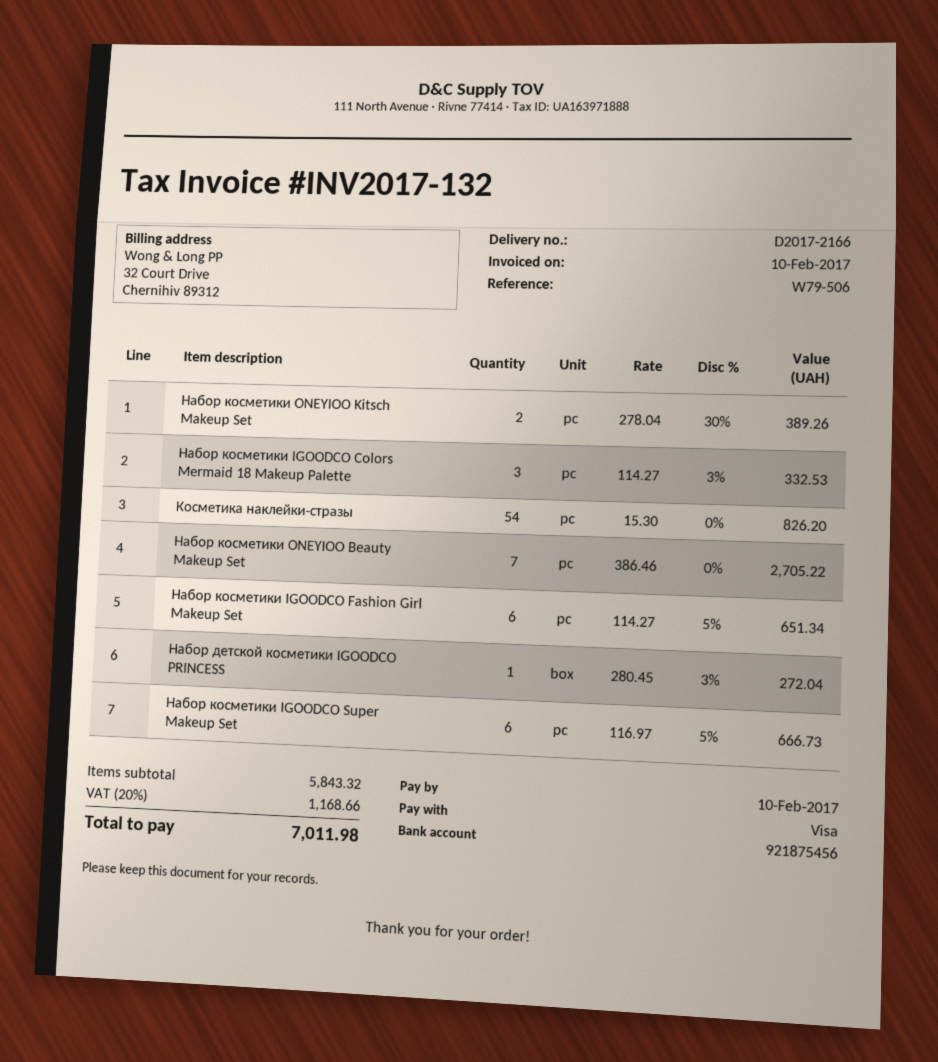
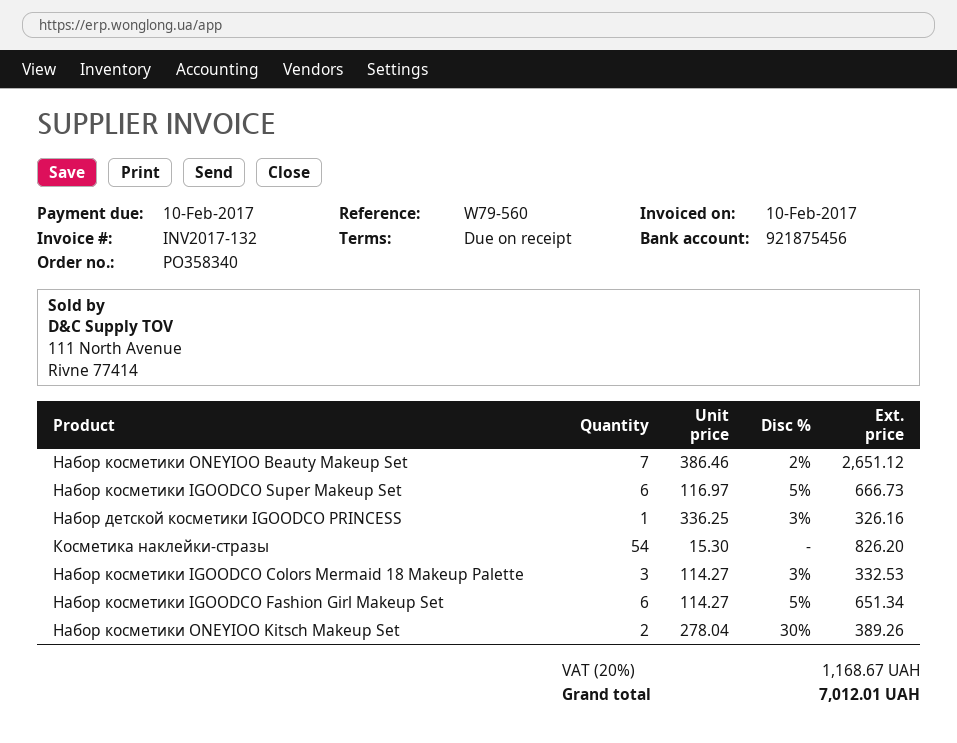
reference: W79-506 -> W79-560
Набор косметики ONEYIOO Beauty Makeup Set: 7 x 386.46 = 2705.22 -> 7 x 386.46 - 2% = 2651.12
Набор детской косметики IGOODCO PRINCESS: 1 x 280.45 - 3% = 272.04 -> 1 x 336.25 - 3% = 326.16
tax: 20% = 1168.66 -> 20% = 1168.67
total: 7011.98 -> 7012.01

